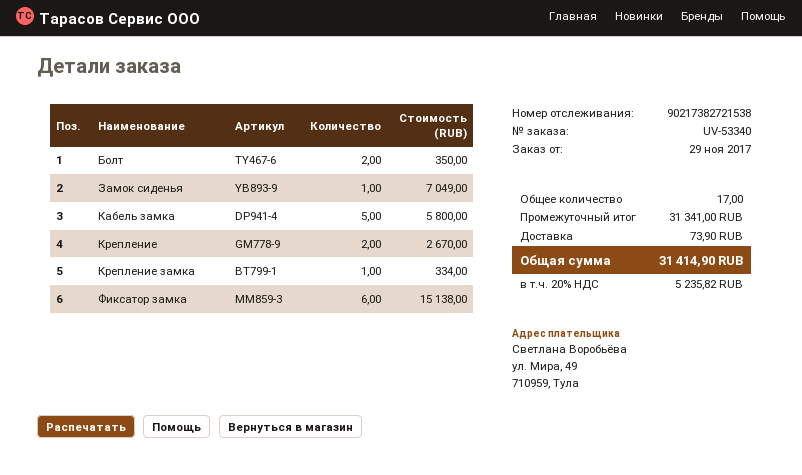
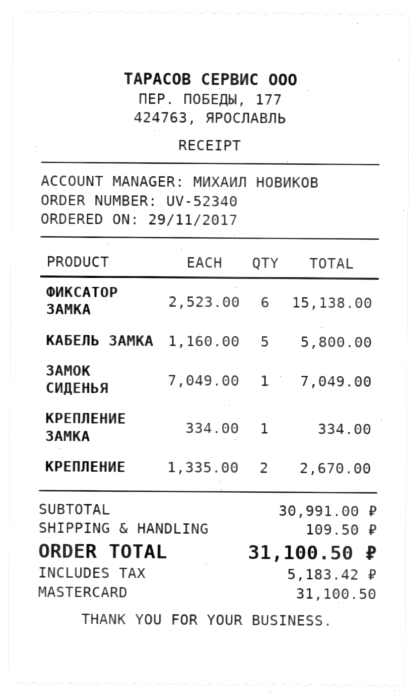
order number: UV-53340 -> UV-52340
Болт: 2 for 350.00 -> none
subtotal: 31341.00 -> 30991.00
shipping: 73.90 -> 109.50
tax: 5235.82 -> 5183.42
total: 31414.90 -> 31100.50

